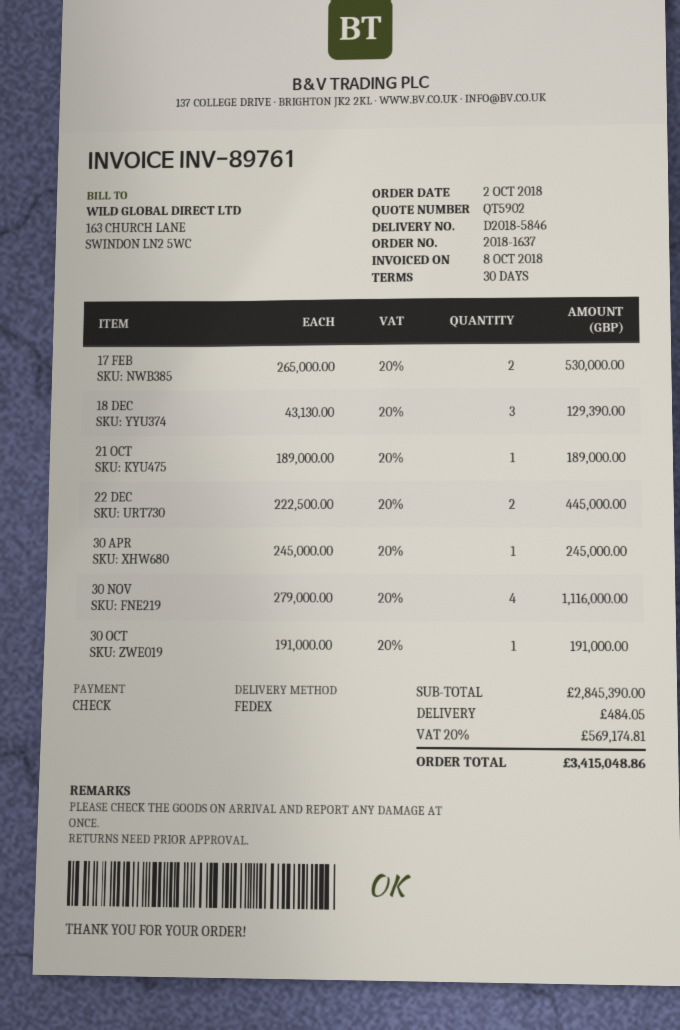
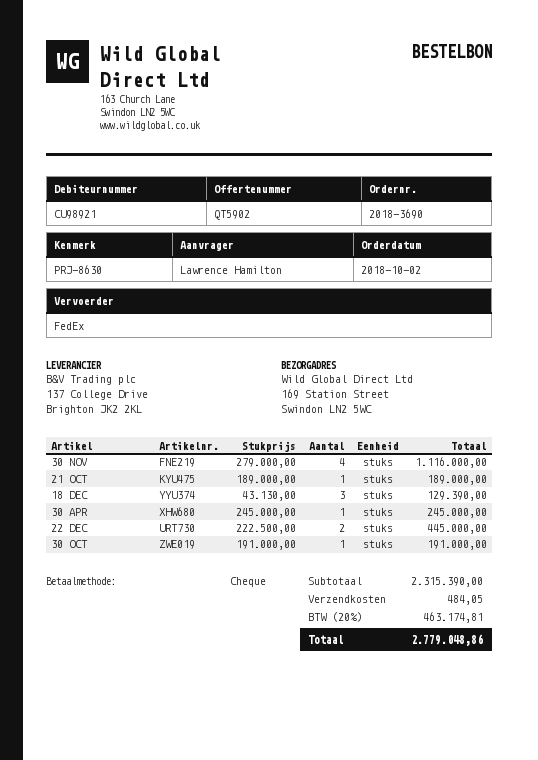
order number: 2018-1637 -> 2018-3690
17 FEB: 2 x 265000.00 = 530000.00 -> none
subtotal: 2845390.00 -> 2315390.00
tax: 20% = 569174.81 -> 20% = 463174.81
total: 3415048.86 -> 2779048.86

